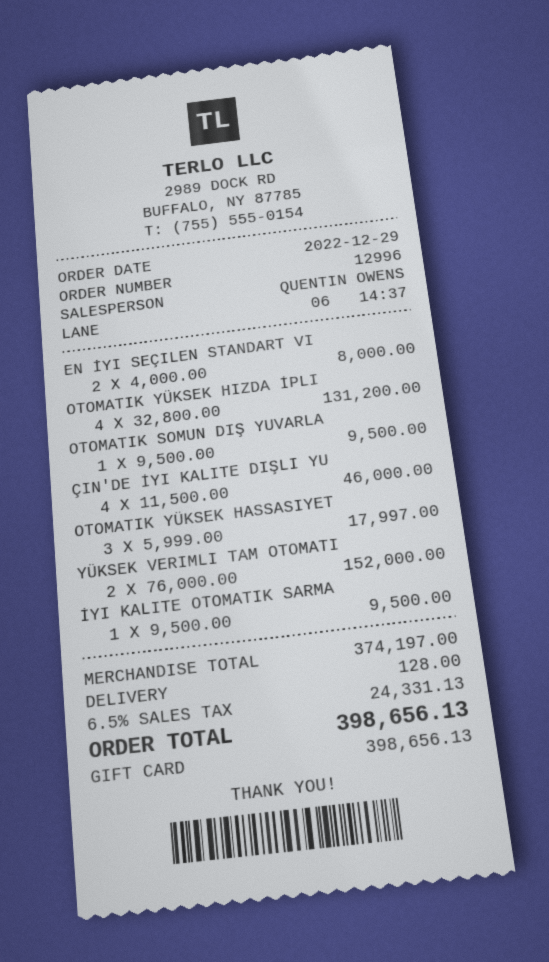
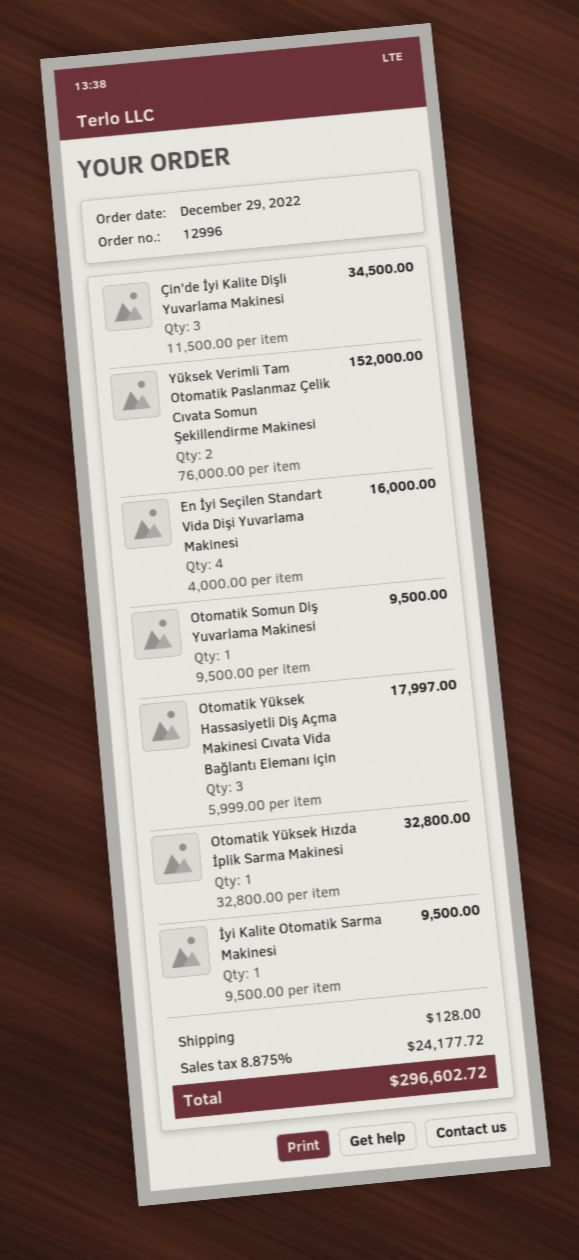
EN İYI SEÇILEN STANDART VI: 2 x 4000.00 = 8000.00 -> 4 x 4000.00 = 16000.00
OTOMATIK YÜKSEK HIZDA İPLI: 4 x 32800.00 = 131200.00 -> 1 x 32800.00 = 32800.00
ÇIN'DE İYI KALITE DIŞLI YU: 4 x 11500.00 = 46000.00 -> 3 x 11500.00 = 34500.00
tax: 6.5% = 24331.13 -> 8.875% = 24177.72
total: 398656.13 -> 296602.72

